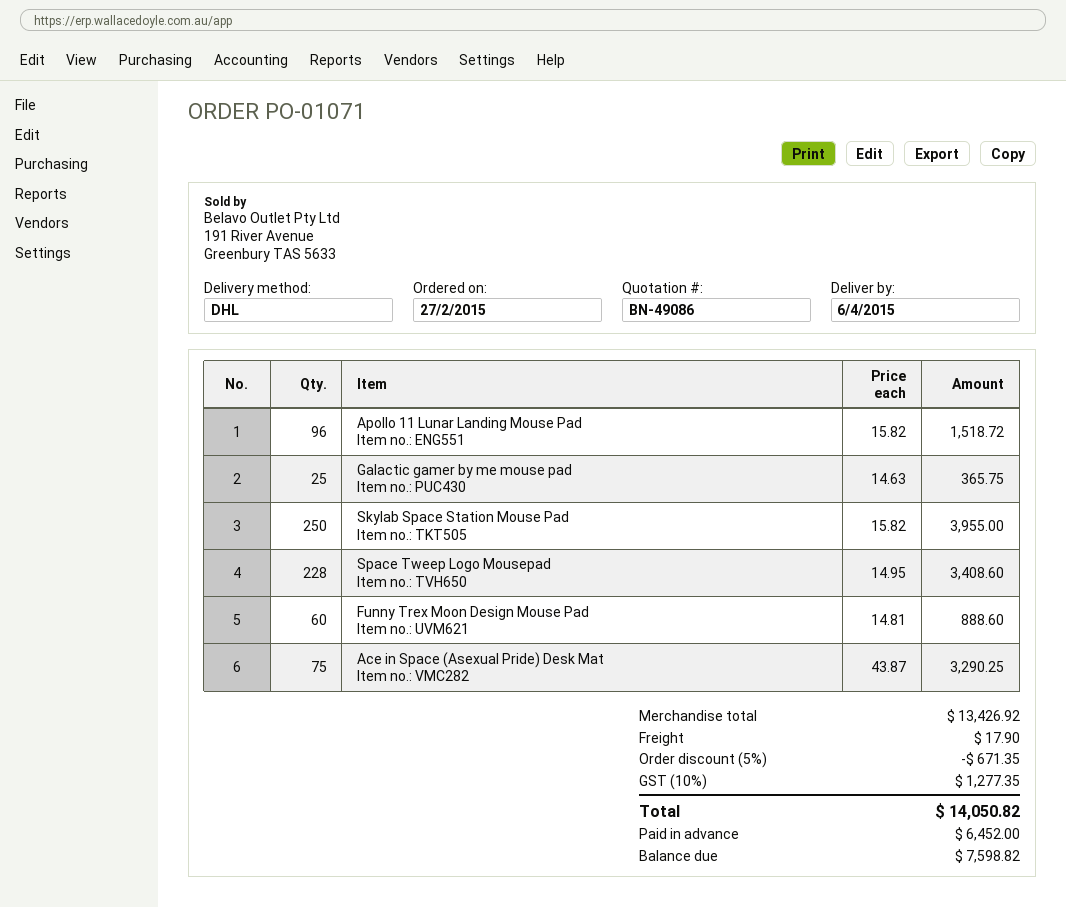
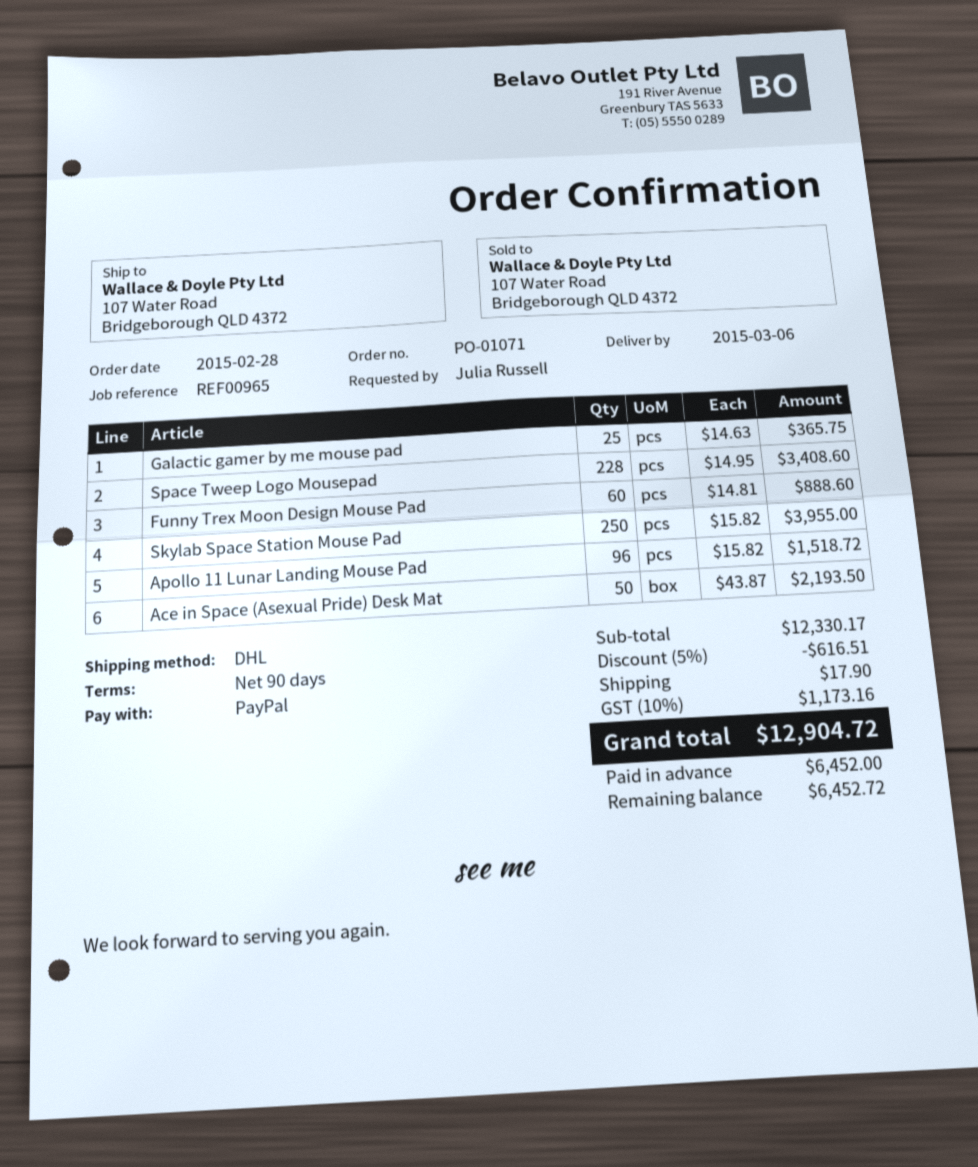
order date: 2015-02-27 -> 2015-02-28
delivery date: 2015-04-06 -> 2015-03-06
Ace in Space (Asexual Pride) Desk Mat: 75 x 43.87 = 3290.25 -> 50 x 43.87 = 2193.50
subtotal: 13426.92 -> 12330.17
discount: 5% = 671.35 -> 5% = 616.51
tax: 10% = 1277.35 -> 10% = 1173.16
total: 14050.82 -> 12904.72
balance: 7598.82 -> 6452.72

